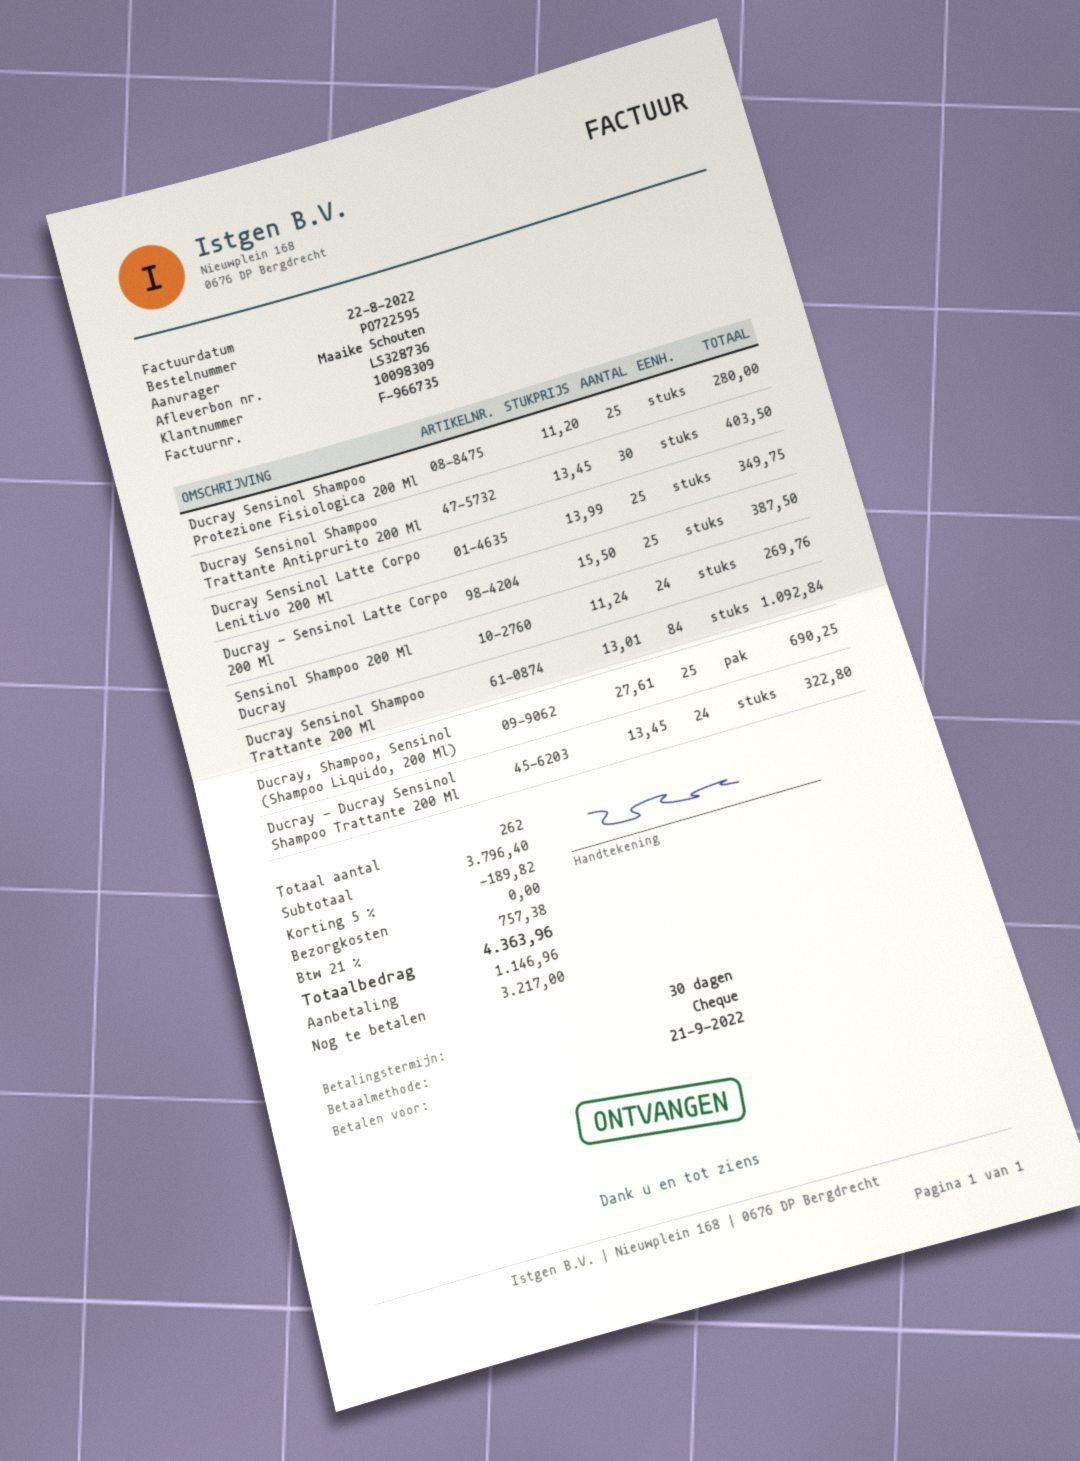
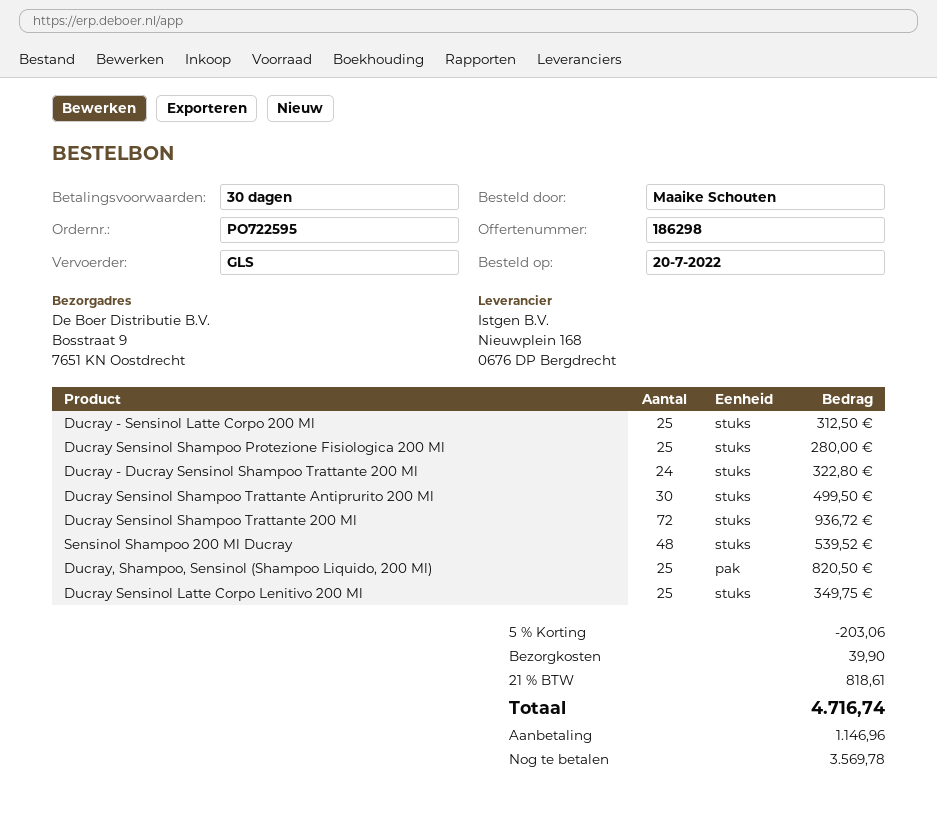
Ducray Sensinol Shampoo Trattante Antiprurito 200 Ml: 30 for 403.50 -> 30 for 499.50
Ducray - Sensinol Latte Corpo 200 Ml: 25 for 387.50 -> 25 for 312.50
Sensinol Shampoo 200 Ml Ducray: 24 for 269.76 -> 48 for 539.52
Ducray Sensinol Shampoo Trattante 200 Ml: 84 for 1092.84 -> 72 for 936.72
Ducray, Shampoo, Sensinol (Shampoo Liquido, 200 Ml): 25 for 690.25 -> 25 for 820.50
discount: 5% = 189.82 -> 5% = 203.06
shipping: 0.00 -> 39.90
tax: 21% = 757.38 -> 21% = 818.61
total: 4363.96 -> 4716.74
balance: 3217.00 -> 3569.78

